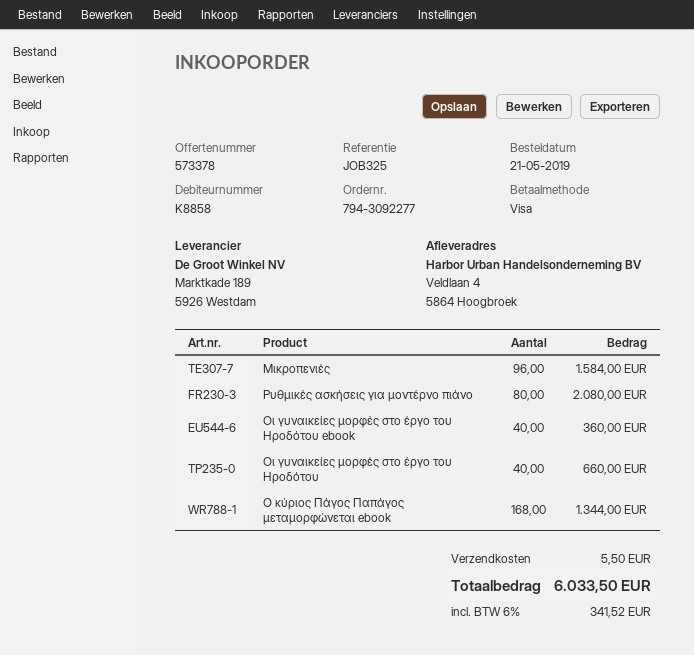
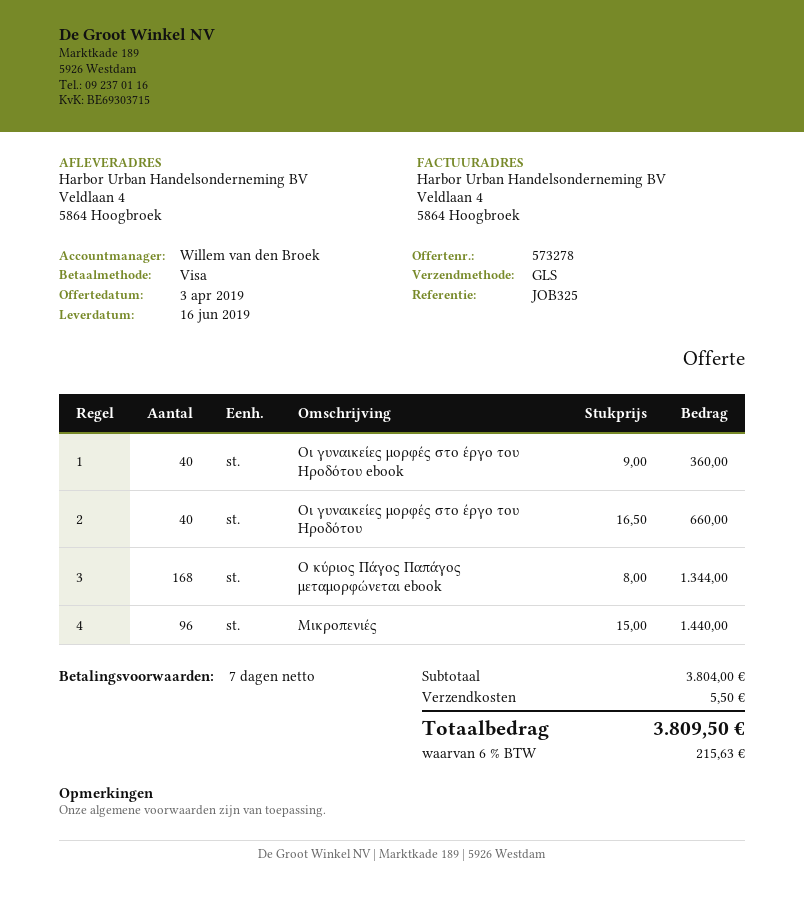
quote number: 573378 -> 573278
Μικροπενιές: 96 for 1584.00 -> 96 for 1440.00
Ρυθμικές ασκήσεις για μοντέρνο πιάνο: 80 for 2080.00 -> none
tax: 6% = 341.52 -> 6% = 215.63
total: 6033.50 -> 3809.50

